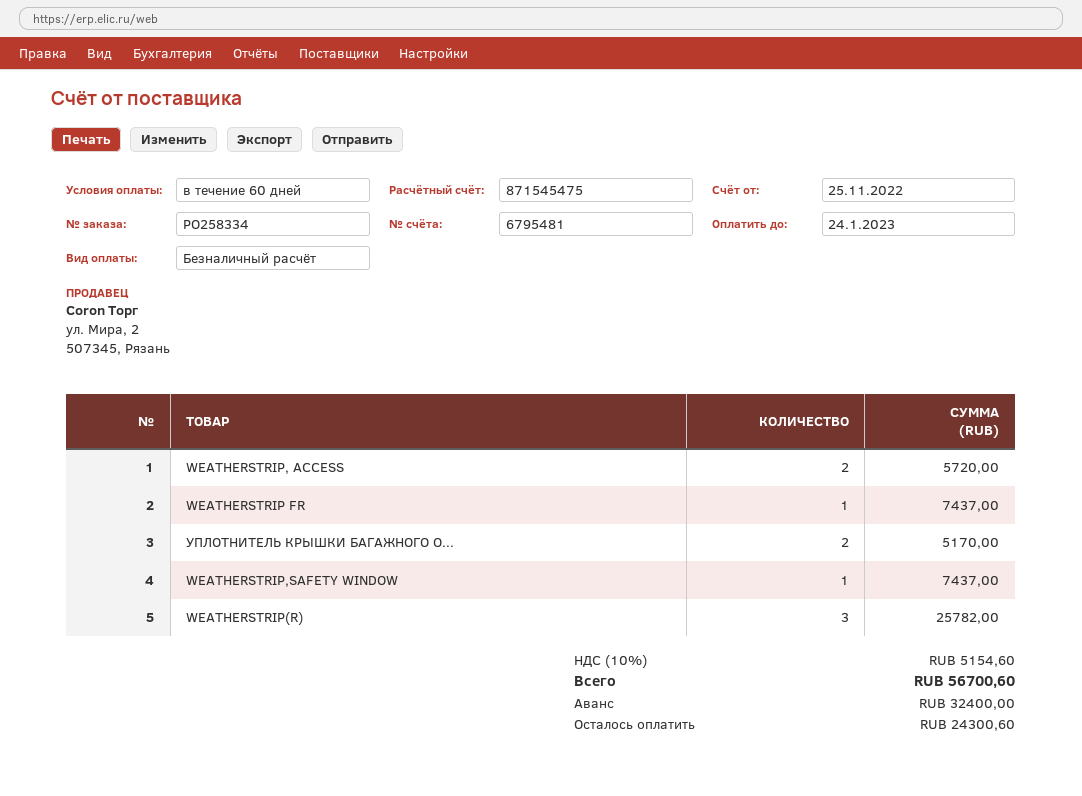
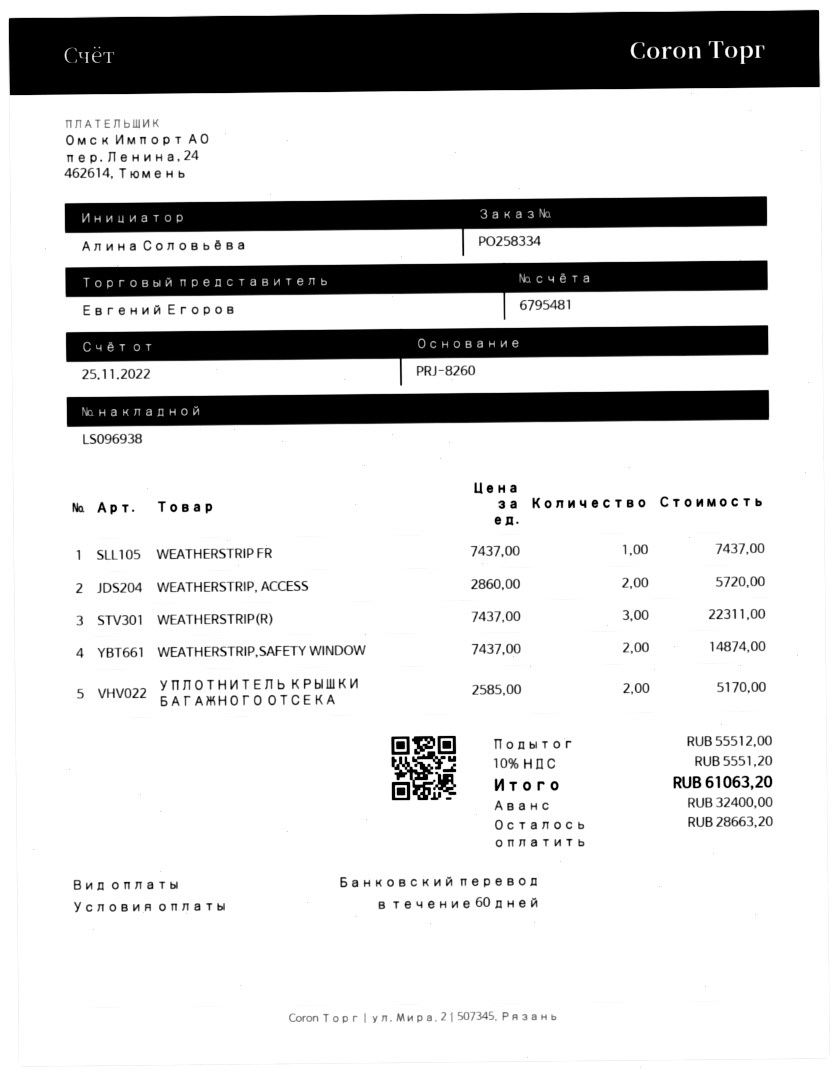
WEATHERSTRIP,SAFETY WINDOW: 1 for 7437.00 -> 2 for 14874.00
WEATHERSTRIP(R): 3 for 25782.00 -> 3 for 22311.00
tax: 10% = 5154.60 -> 10% = 5551.20
total: 56700.60 -> 61063.20
balance: 24300.60 -> 28663.20

